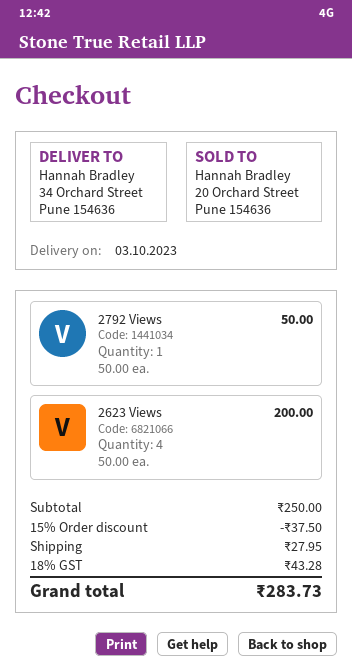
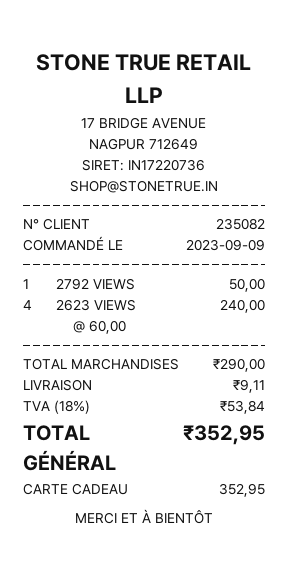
2623 Views: 4 x 50.00 = 200.00 -> 4 x 60.00 = 240.00
subtotal: 250.00 -> 290.00
discount: 15% = 37.50 -> none
shipping: 27.95 -> 9.11
tax: 18% = 43.28 -> 18% = 53.84
total: 283.73 -> 352.95

